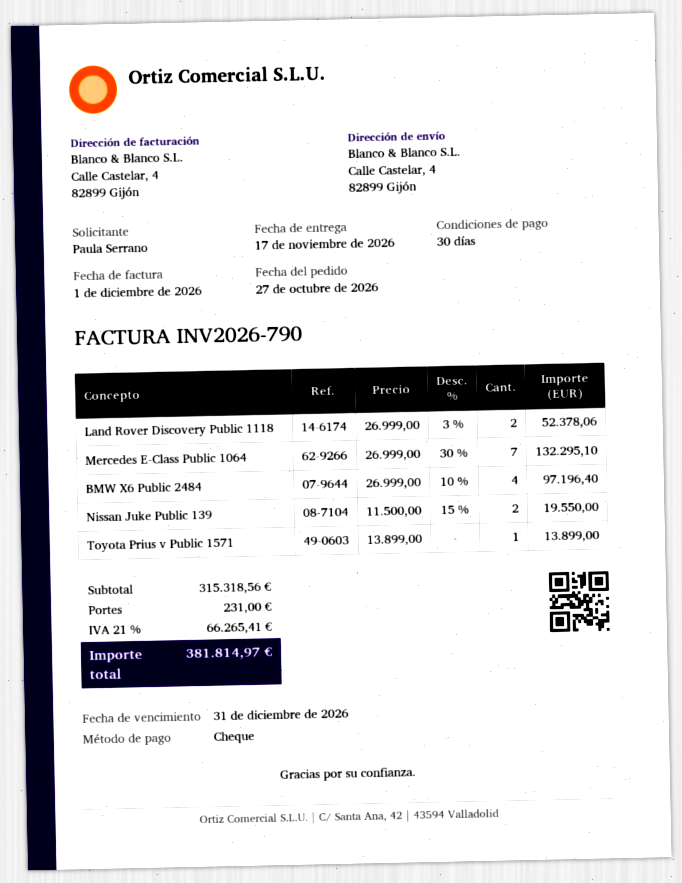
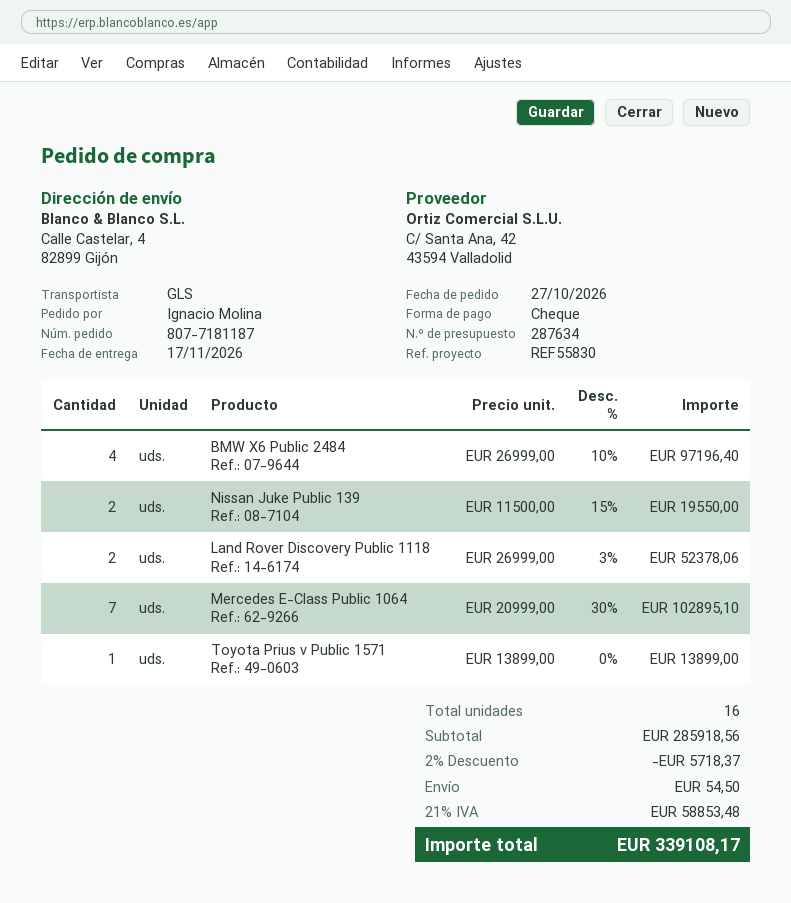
ordered by: Paula Serrano -> Ignacio Molina
Mercedes E-Class Public 1064: 7 x 26999.00 - 30% = 132295.10 -> 7 x 20999.00 - 30% = 102895.10
subtotal: 315318.56 -> 285918.56
discount: none -> 2% = 5718.37
shipping: 231.00 -> 54.50
tax: 21% = 66265.41 -> 21% = 58853.48
total: 381814.97 -> 339108.17

